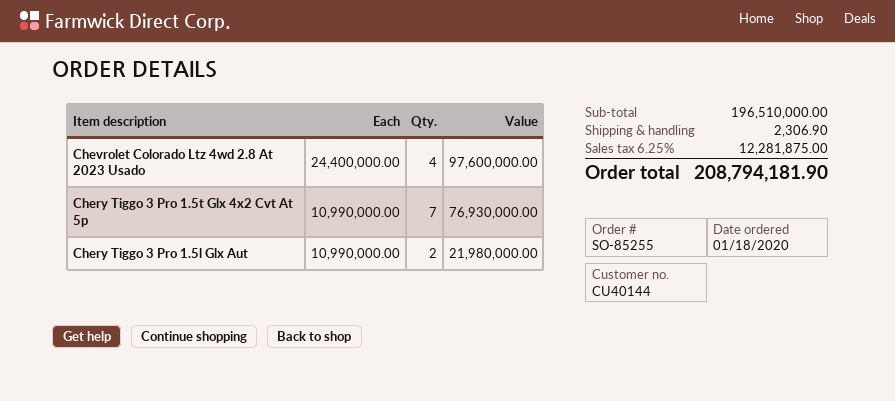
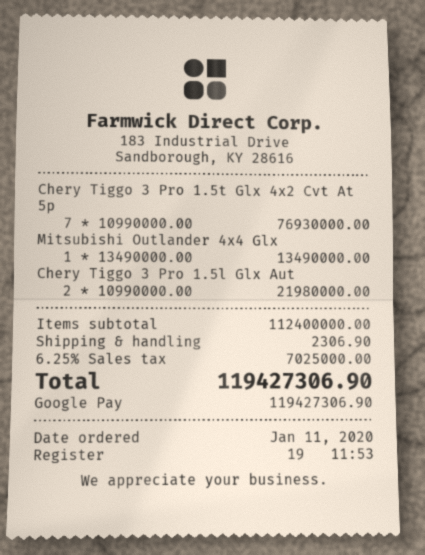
order date: 2020-01-18 -> 2020-01-11
Chevrolet Colorado Ltz 4wd 2.8 At 2023 Usado: 4 x 24400000.00 = 97600000.00 -> none
Mitsubishi Outlander 4x4 Glx: none -> 1 x 13490000.00 = 13490000.00
subtotal: 196510000.00 -> 112400000.00
tax: 6.25% = 12281875.00 -> 6.25% = 7025000.00
total: 208794181.90 -> 119427306.90

